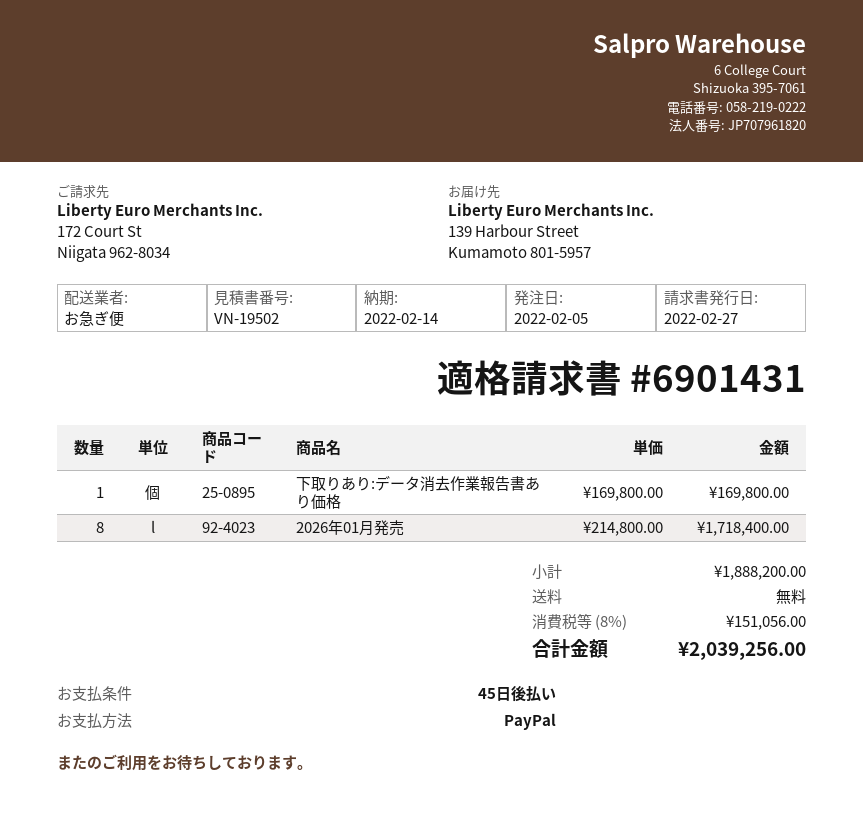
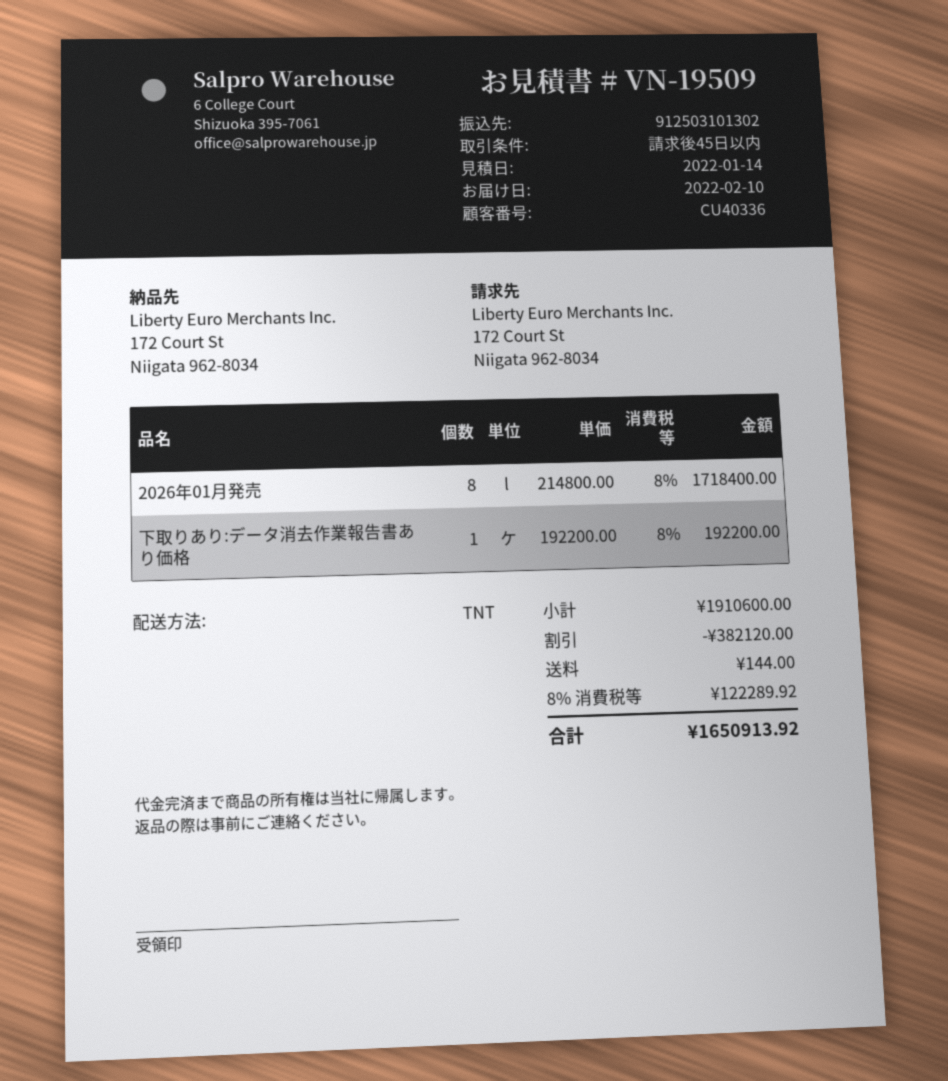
quote number: VN-19502 -> VN-19509
delivery date: 2022-02-14 -> 2022-02-10
shipping method: express -> TNT
ship to: 139 Harbour Street, Kumamoto 801-5957 -> 172 Court St, Niigata 962-8034
下取りあり:データ消去作業報告書あり価格: 1 x 169800.00 = 169800.00 -> 1 x 192200.00 = 192200.00
subtotal: 1888200.00 -> 1910600.00
discount: none -> 382120.00
shipping: 0.00 -> 144.00
tax: 8% = 151056.00 -> 8% = 122289.92
total: 2039256.00 -> 1650913.92

